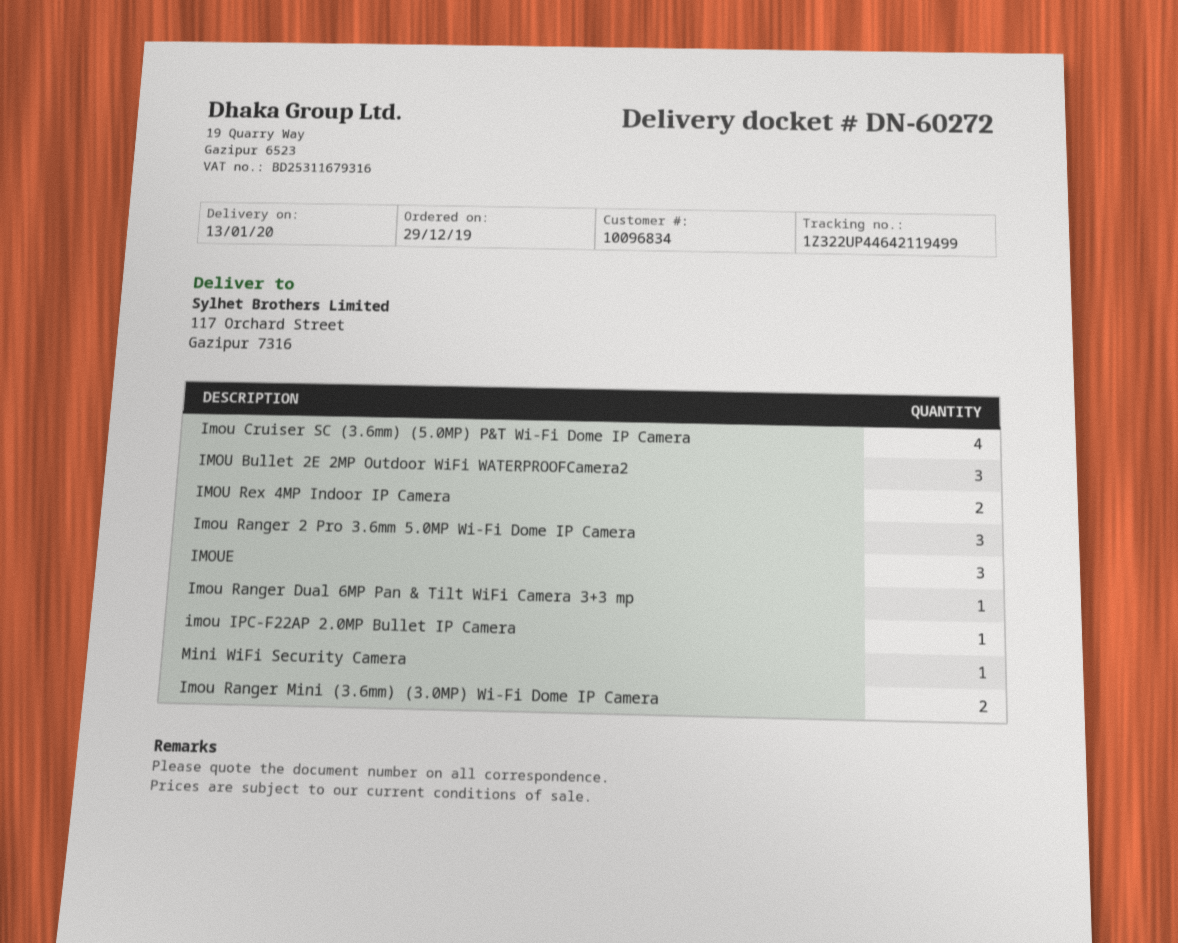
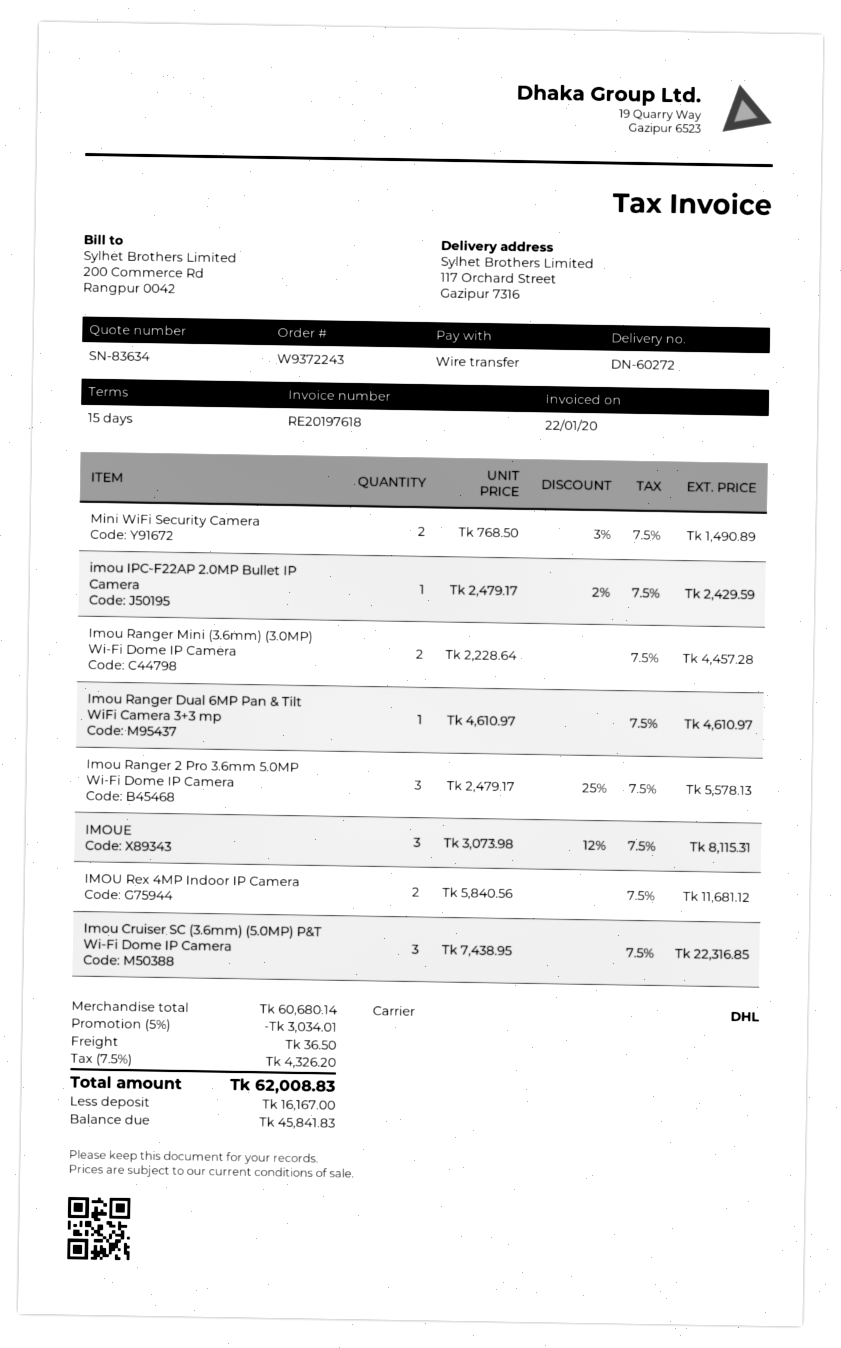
Imou Cruiser SC (3.6mm) (5.0MP) P&T Wi-Fi Dome IP Camera: 4 -> 3
IMOU Bullet 2E 2MP Outdoor WiFi WATERPROOFCamera2: 3 -> none
Mini WiFi Security Camera: 1 -> 2

